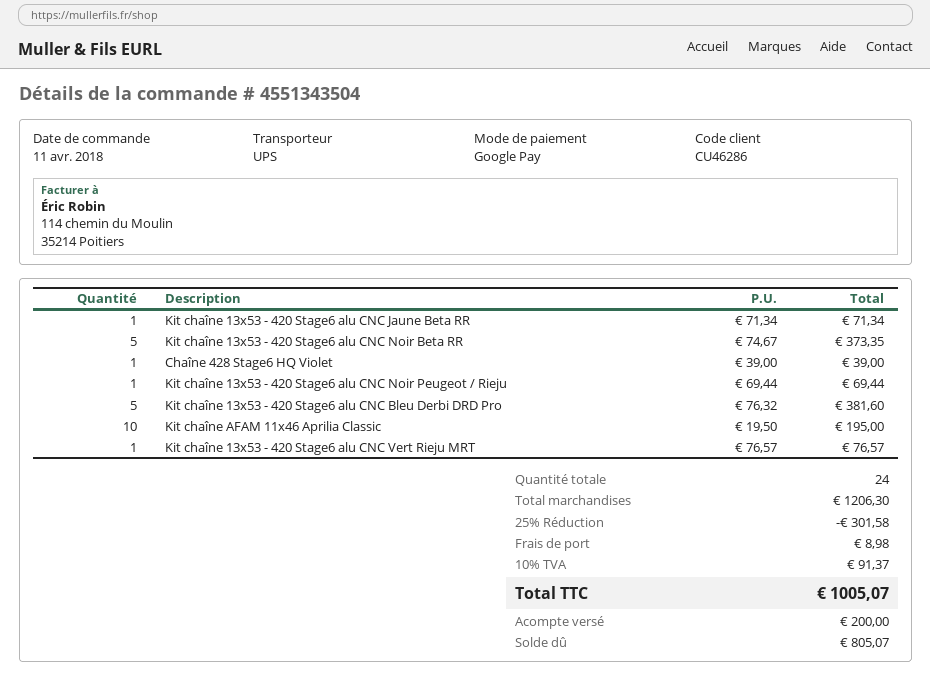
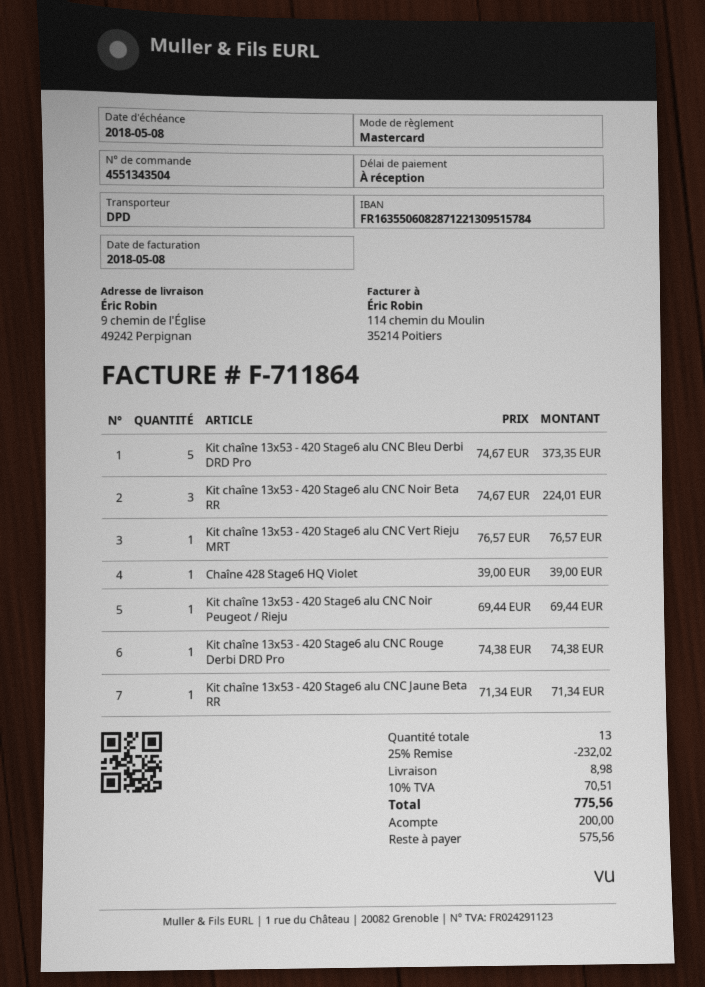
payment method: Google Pay -> Mastercard
shipping method: UPS -> DPD
Kit chaîne 13x53 - 420 Stage6 alu CNC Noir Beta RR: 5 x 74.67 = 373.35 -> 3 x 74.67 = 224.01
Kit chaîne 13x53 - 420 Stage6 alu CNC Bleu Derbi DRD Pro: 5 x 76.32 = 381.60 -> 5 x 74.67 = 373.35
Kit chaîne AFAM 11x46 Aprilia Classic: 10 x 19.50 = 195.00 -> none
Kit chaîne 13x53 - 420 Stage6 alu CNC Rouge Derbi DRD Pro: none -> 1 x 74.38 = 74.38
total quantity: 24 -> 13
discount: 25% = 301.58 -> 25% = 232.02
tax: 10% = 91.37 -> 10% = 70.51
total: 1005.07 -> 775.56
balance: 805.07 -> 575.56

